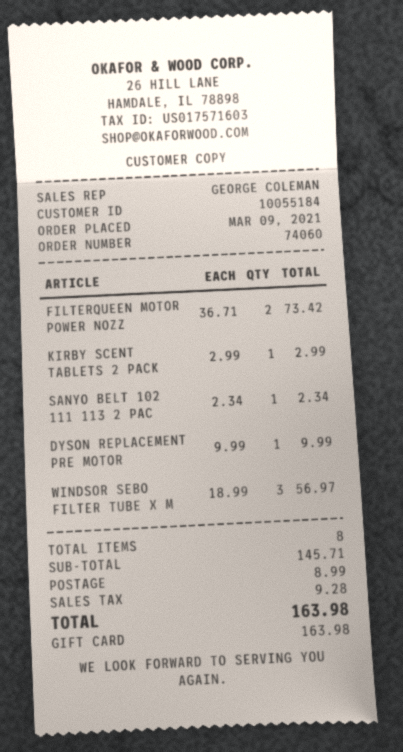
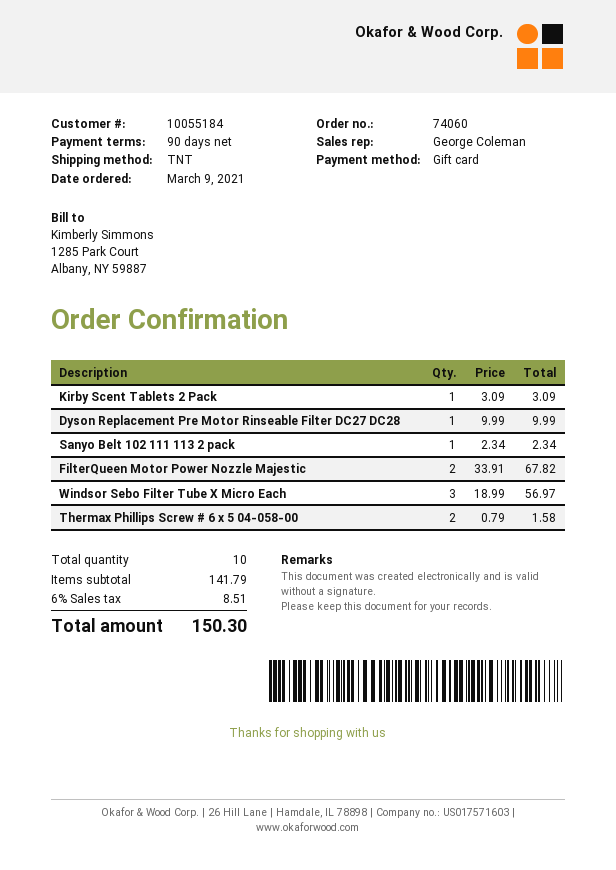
FILTERQUEEN MOTOR POWER NOZZ: 2 x 36.71 = 73.42 -> 2 x 33.91 = 67.82
KIRBY SCENT TABLETS 2 PACK: 1 x 2.99 = 2.99 -> 1 x 3.09 = 3.09
Thermax Phillips Screw # 6 x 5 04-058-00: none -> 2 x 0.79 = 1.58
total quantity: 8 -> 10
subtotal: 145.71 -> 141.79
shipping: 8.99 -> none
tax: 9.28 -> 8.51
total: 163.98 -> 150.30

